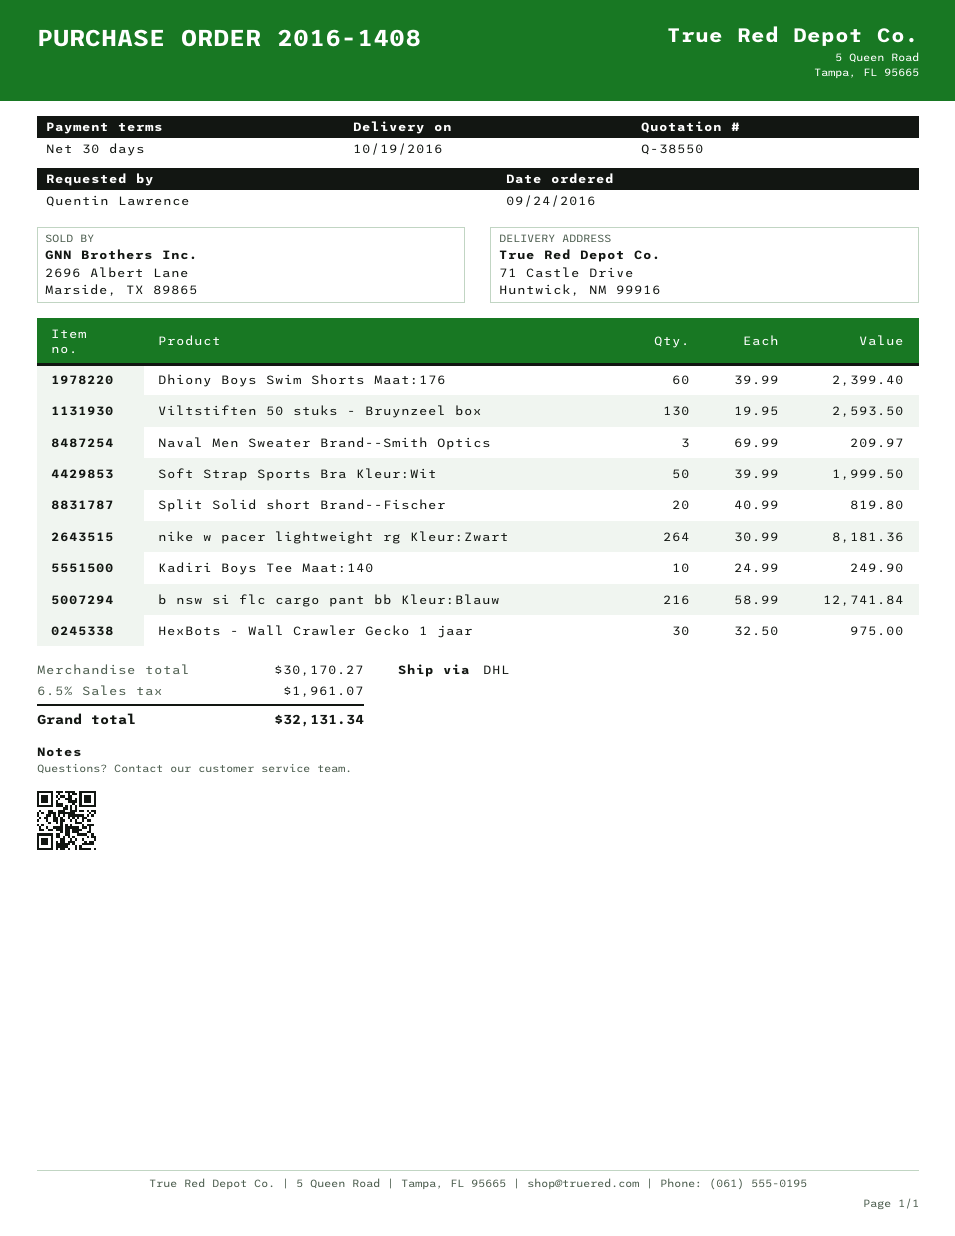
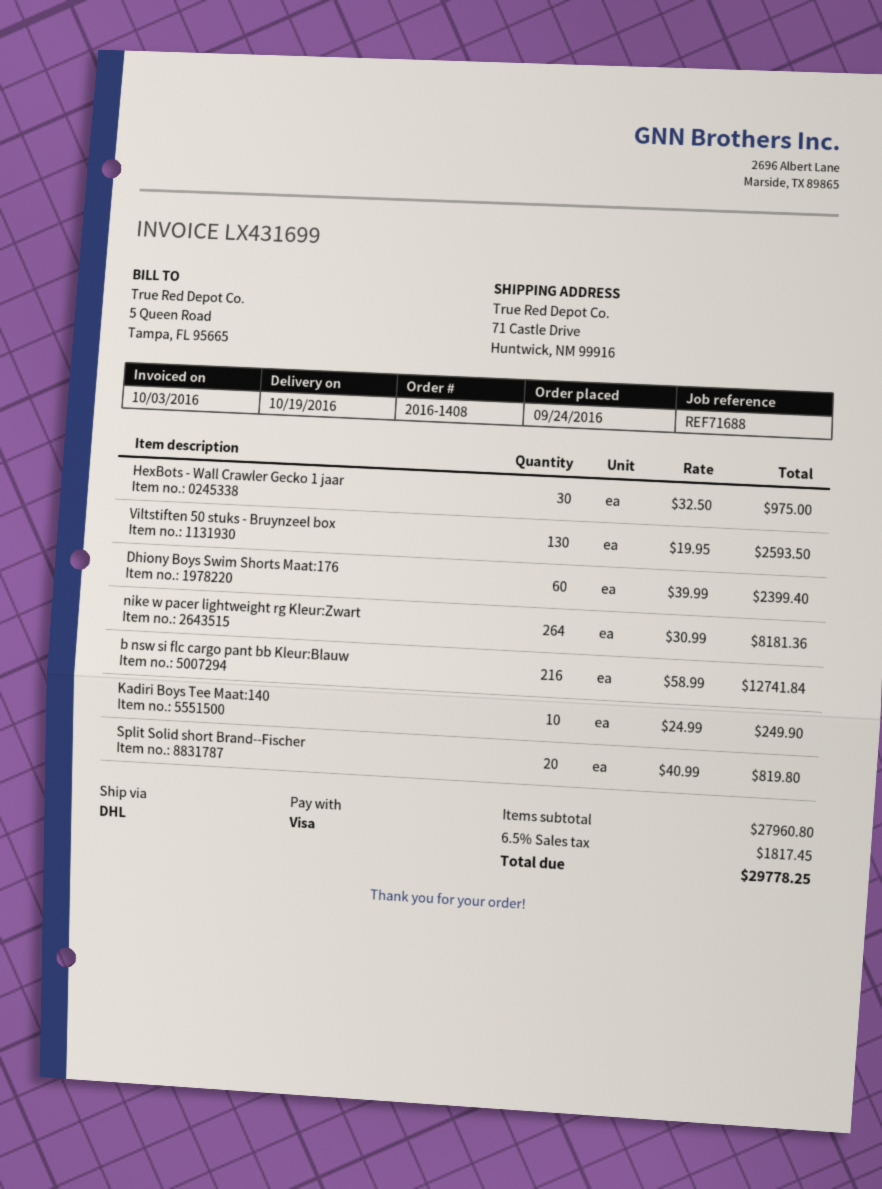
Naval Men Sweater Brand--Smith Optics: 3 x 69.99 = 209.97 -> none
Soft Strap Sports Bra Kleur:Wit: 50 x 39.99 = 1999.50 -> none
subtotal: 30170.27 -> 27960.80
tax: 6.5% = 1961.07 -> 6.5% = 1817.45
total: 32131.34 -> 29778.25

